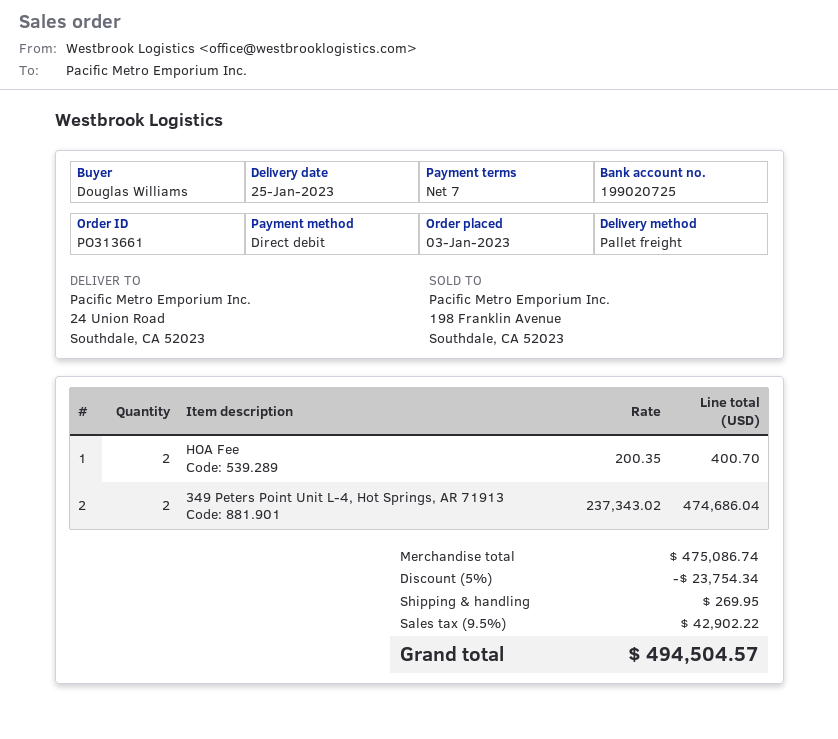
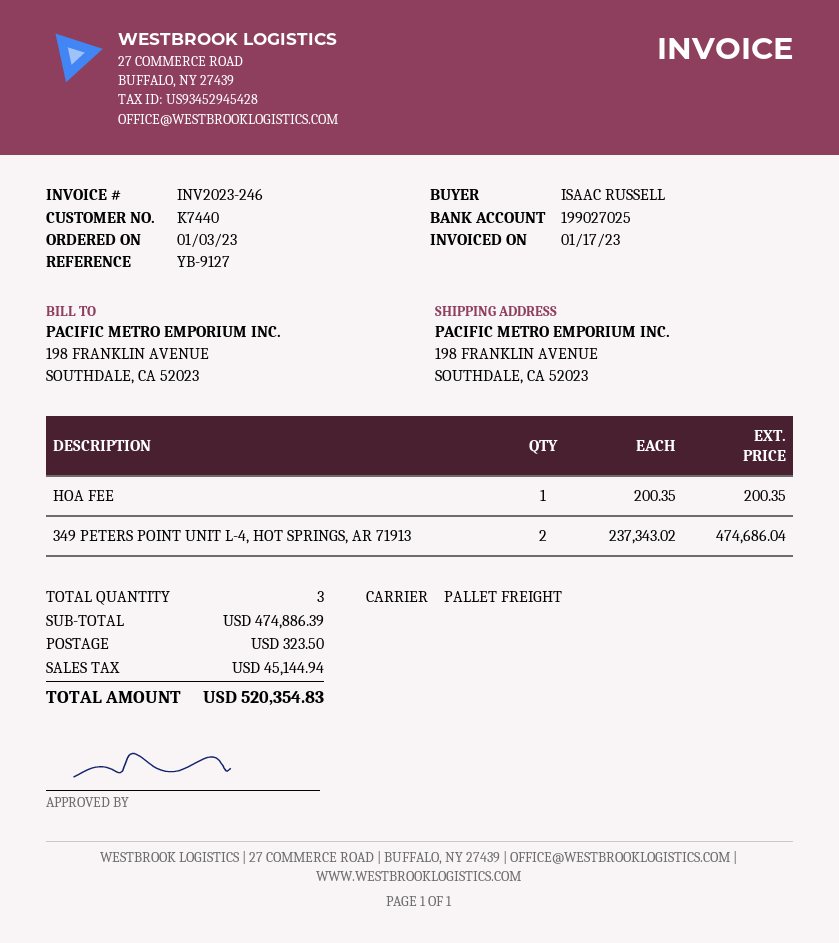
ordered by: Douglas Williams -> ISAAC RUSSELL
bank account: 199020725 -> 199027025
ship to: 24 Union Road, Southdale, CA 52023 -> 198 FRANKLIN AVENUE, SOUTHDALE, CA 52023
HOA Fee: 2 x 200.35 = 400.70 -> 1 x 200.35 = 200.35
subtotal: 475086.74 -> 474886.39
discount: 5% = 23754.34 -> none
shipping: 269.95 -> 323.50
tax: 42902.22 -> 45144.94
total: 494504.57 -> 520354.83

